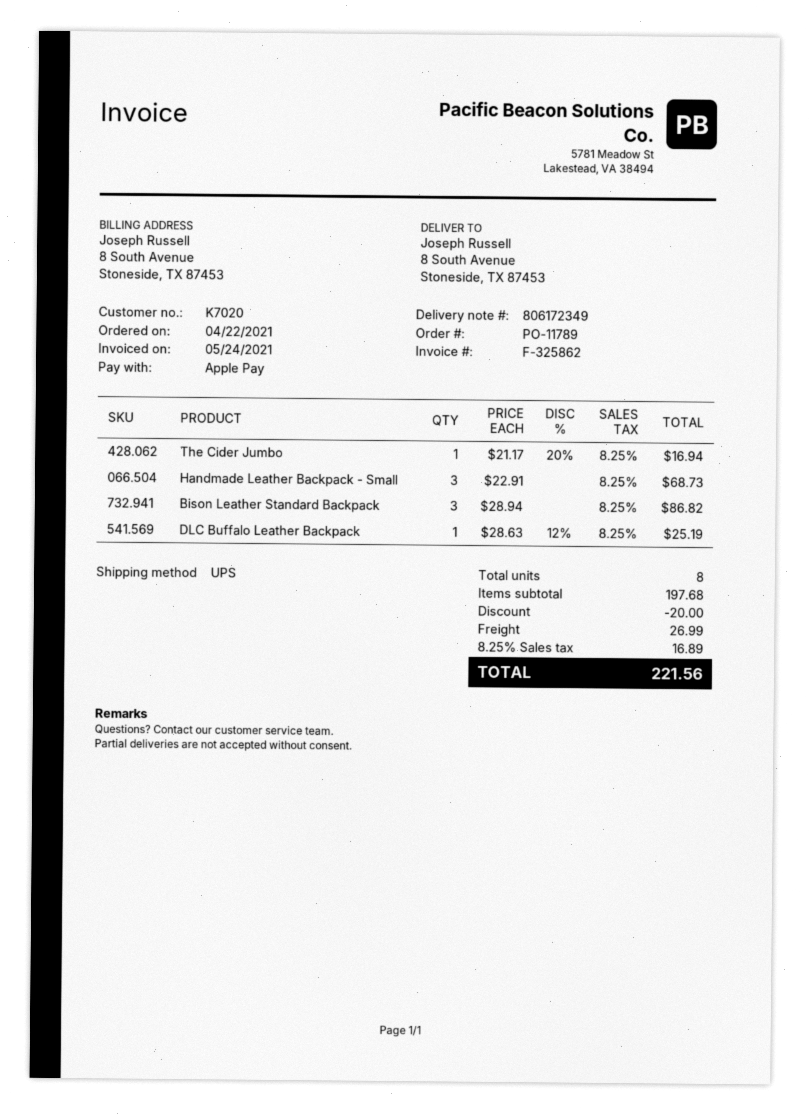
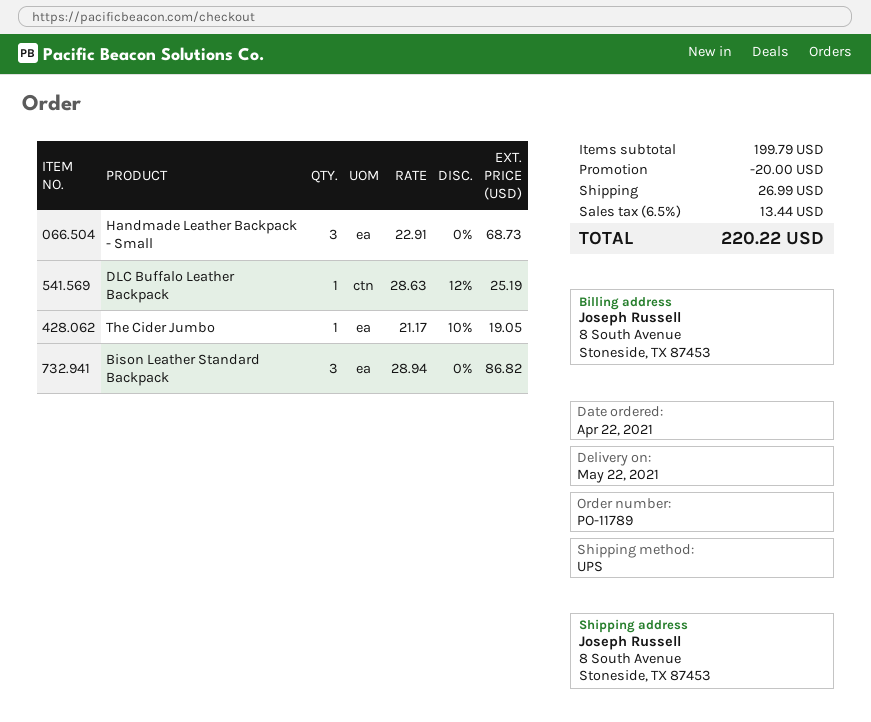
The Cider Jumbo: 1 x 21.17 - 20% = 16.94 -> 1 x 21.17 - 10% = 19.05
subtotal: 197.68 -> 199.79
tax: 8.25% = 16.89 -> 6.5% = 13.44
total: 221.56 -> 220.22

